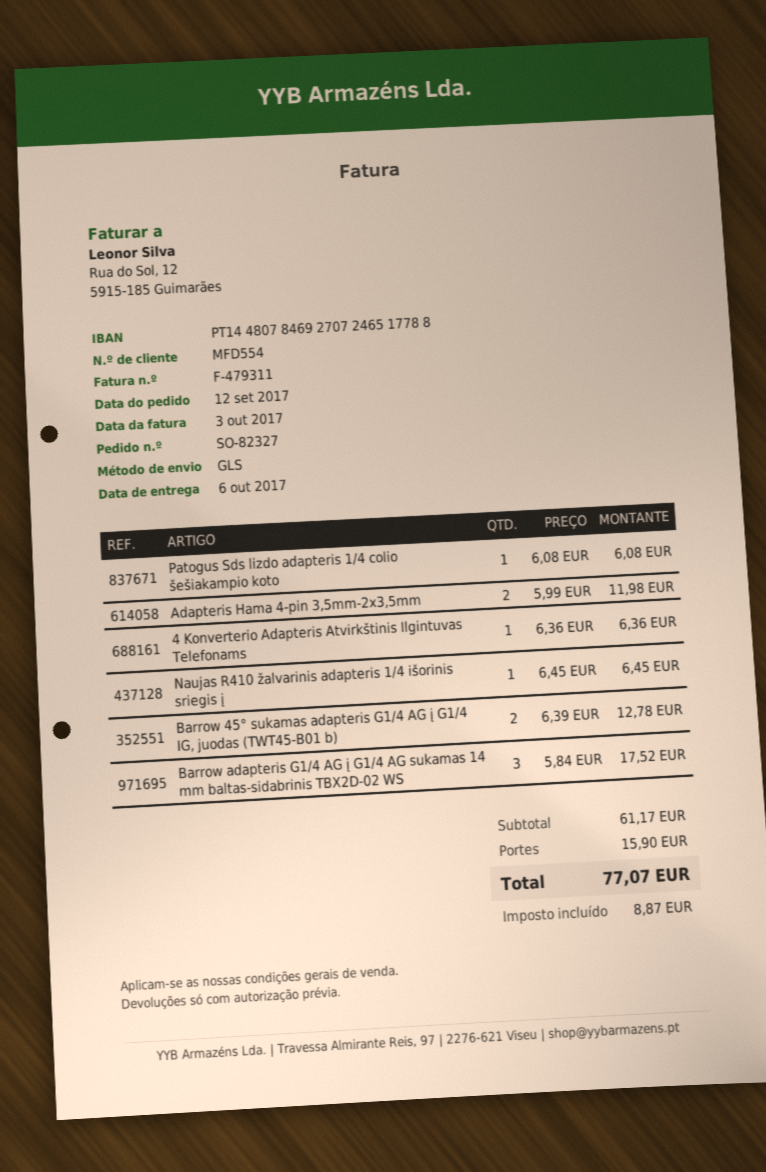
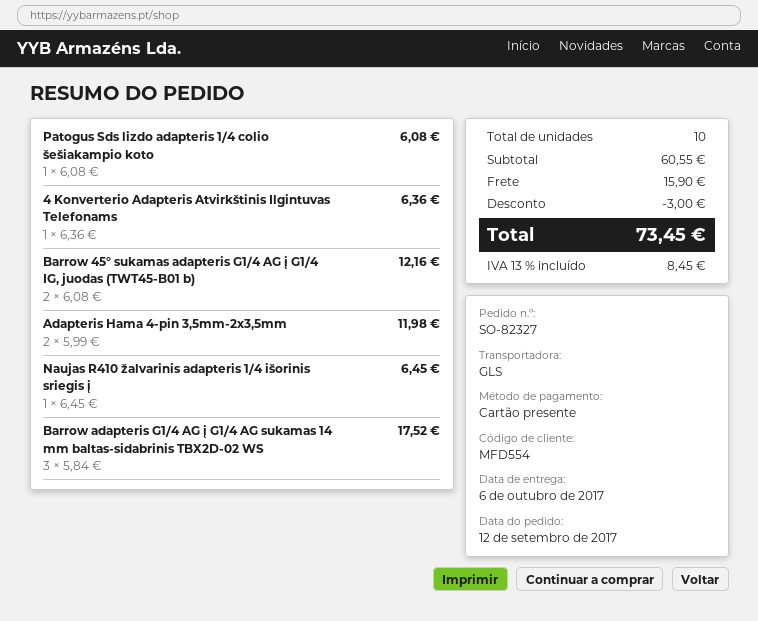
Barrow 45° sukamas adapteris G1/4 AG į G1/4 IG, juodas (TWT45-B01 b): 2 x 6.39 = 12.78 -> 2 x 6.08 = 12.16
subtotal: 61.17 -> 60.55
discount: none -> 3.00
tax: 8.87 -> 8.45
total: 77.07 -> 73.45

